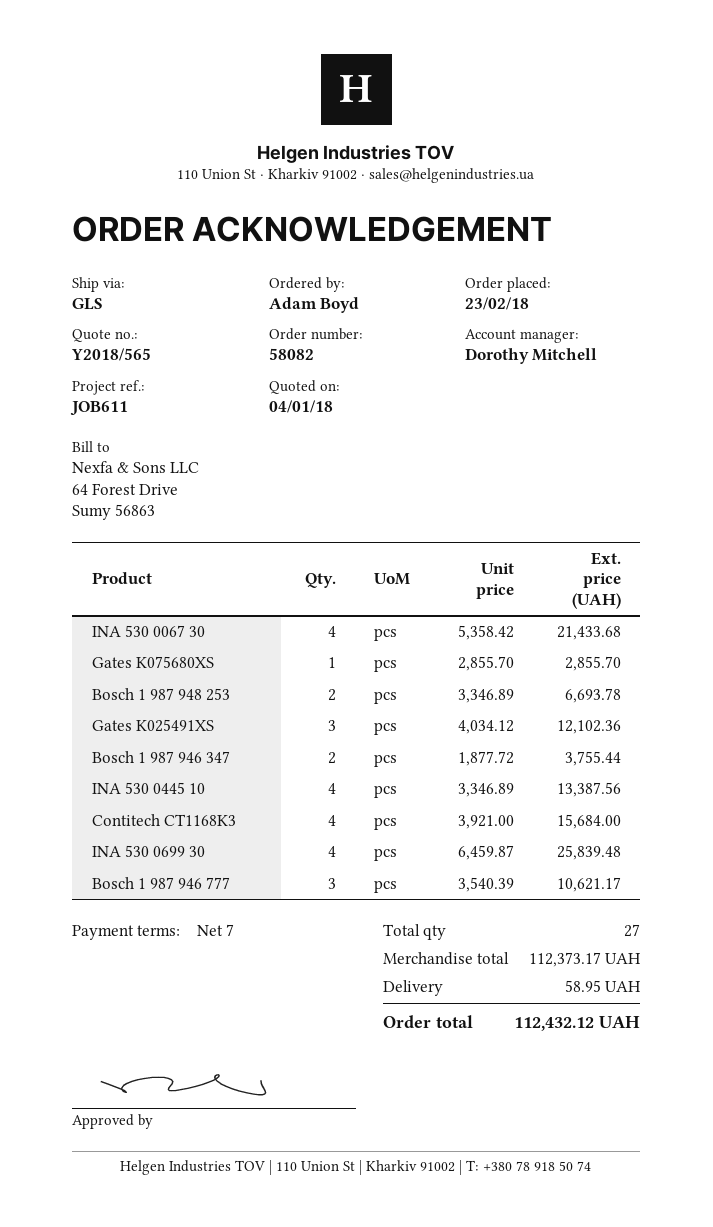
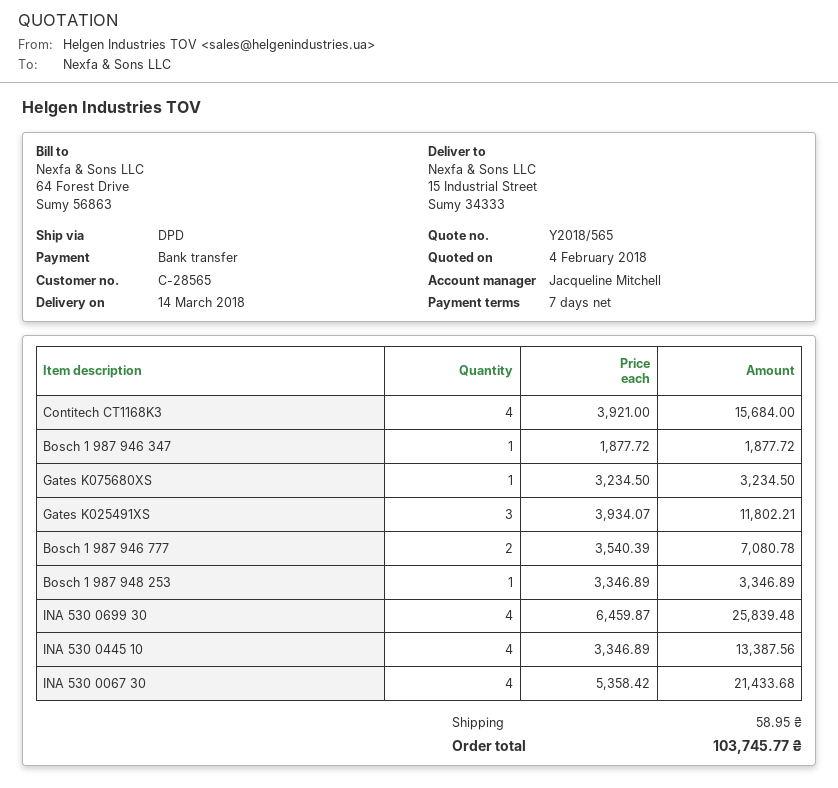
quote date: 2018-01-04 -> 2018-02-04
sales rep: Dorothy Mitchell -> Jacqueline Mitchell
shipping method: GLS -> DPD
Gates K075680XS: 1 x 2855.70 = 2855.70 -> 1 x 3234.50 = 3234.50
Bosch 1 987 948 253: 2 x 3346.89 = 6693.78 -> 1 x 3346.89 = 3346.89
Gates K025491XS: 3 x 4034.12 = 12102.36 -> 3 x 3934.07 = 11802.21
Bosch 1 987 946 347: 2 x 1877.72 = 3755.44 -> 1 x 1877.72 = 1877.72
Bosch 1 987 946 777: 3 x 3540.39 = 10621.17 -> 2 x 3540.39 = 7080.78
total: 112432.12 -> 103745.77

